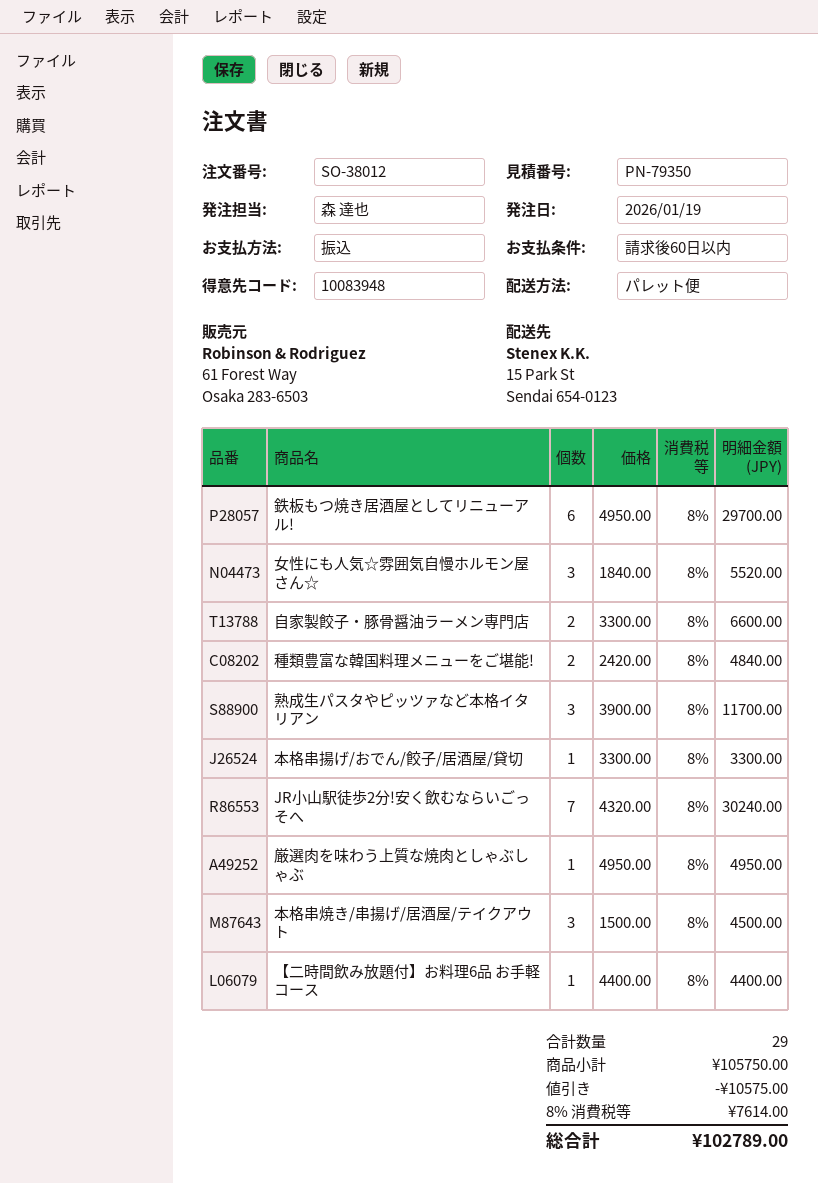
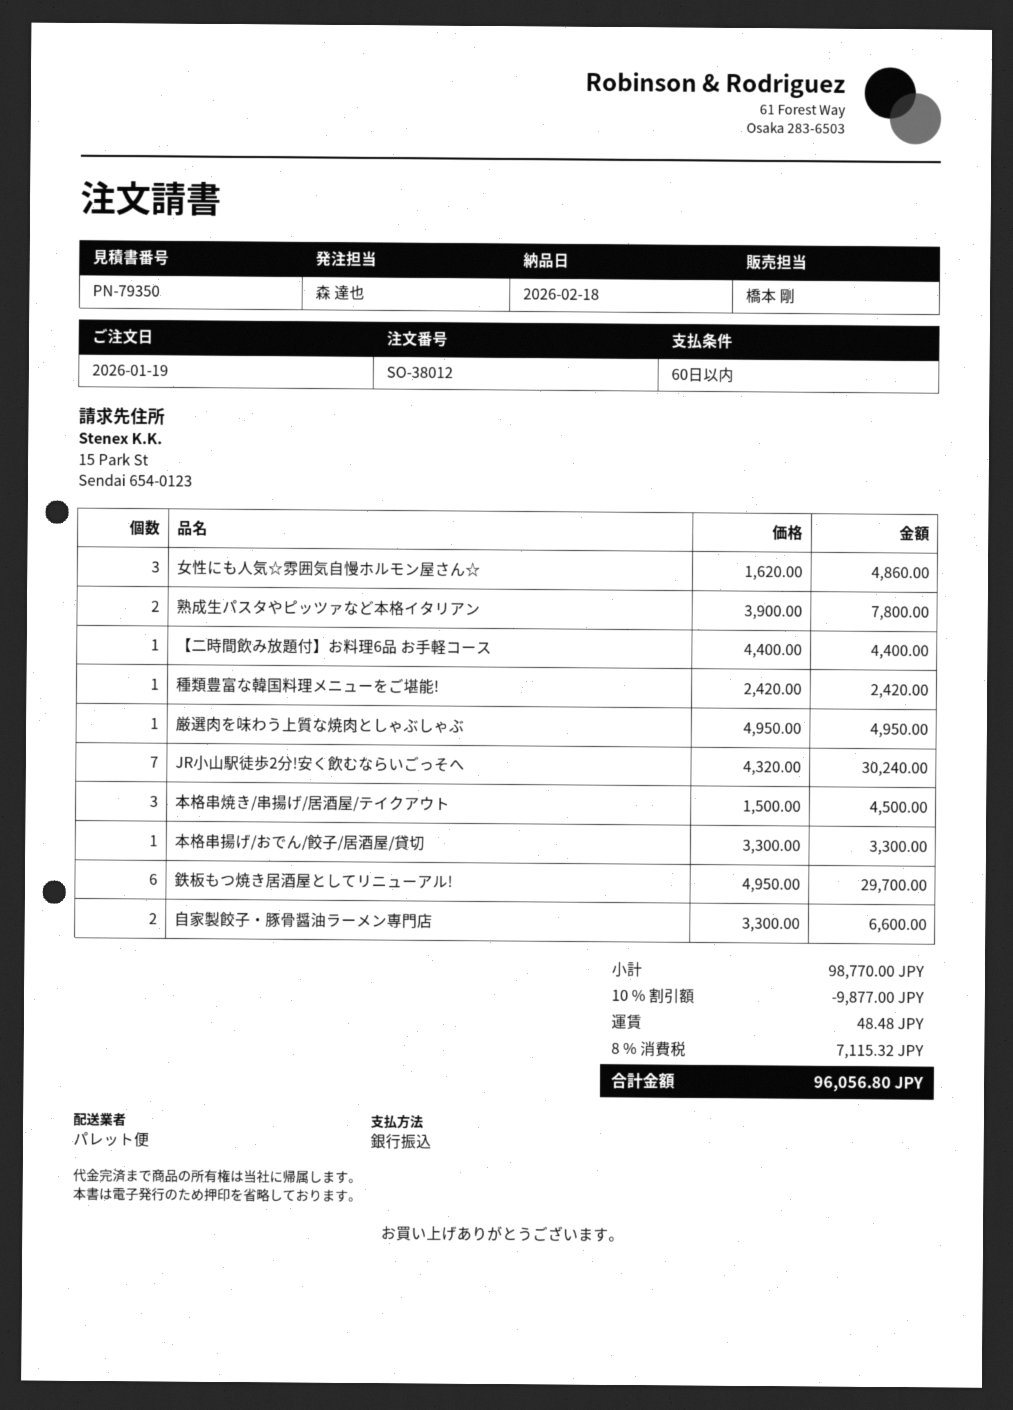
女性にも人気☆雰囲気自慢ホルモン屋さん☆: 3 x 1840.00 = 5520.00 -> 3 x 1620.00 = 4860.00
種類豊富な韓国料理メニューをご堪能!: 2 x 2420.00 = 4840.00 -> 1 x 2420.00 = 2420.00
熟成生パスタやピッツァなど本格イタリアン: 3 x 3900.00 = 11700.00 -> 2 x 3900.00 = 7800.00
subtotal: 105750.00 -> 98770.00
discount: 10575.00 -> 9877.00
shipping: none -> 48.48
tax: 8% = 7614.00 -> 8% = 7115.32
total: 102789.00 -> 96056.80

